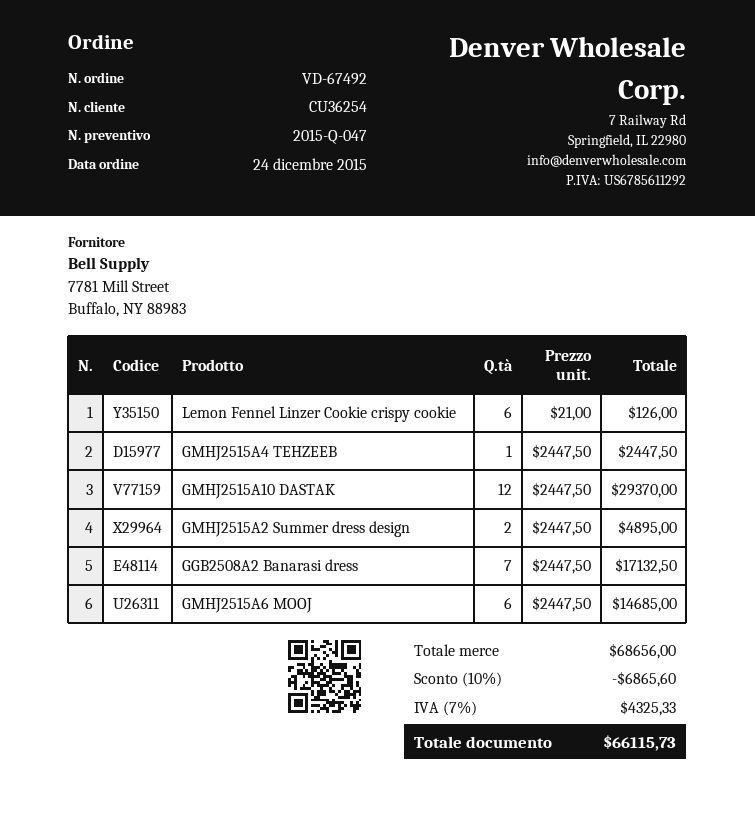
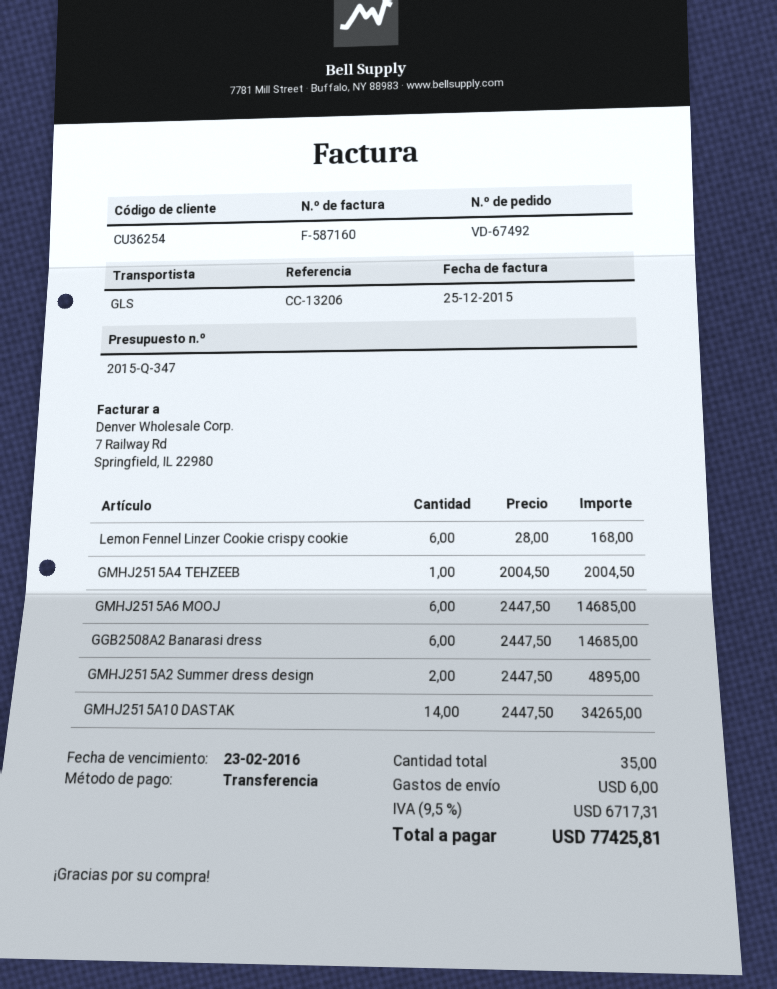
quote number: 2015-Q-047 -> 2015-Q-347
Lemon Fennel Linzer Cookie crispy cookie: 6 x 21.00 = 126.00 -> 6 x 28.00 = 168.00
GMHJ2515A4 TEHZEEB: 1 x 2447.50 = 2447.50 -> 1 x 2004.50 = 2004.50
GMHJ2515A10 DASTAK: 12 x 2447.50 = 29370.00 -> 14 x 2447.50 = 34265.00
GGB2508A2 Banarasi dress: 7 x 2447.50 = 17132.50 -> 6 x 2447.50 = 14685.00
discount: 10% = 6865.60 -> none
shipping: none -> 6.00
tax: 7% = 4325.33 -> 9.5% = 6717.31
total: 66115.73 -> 77425.81

